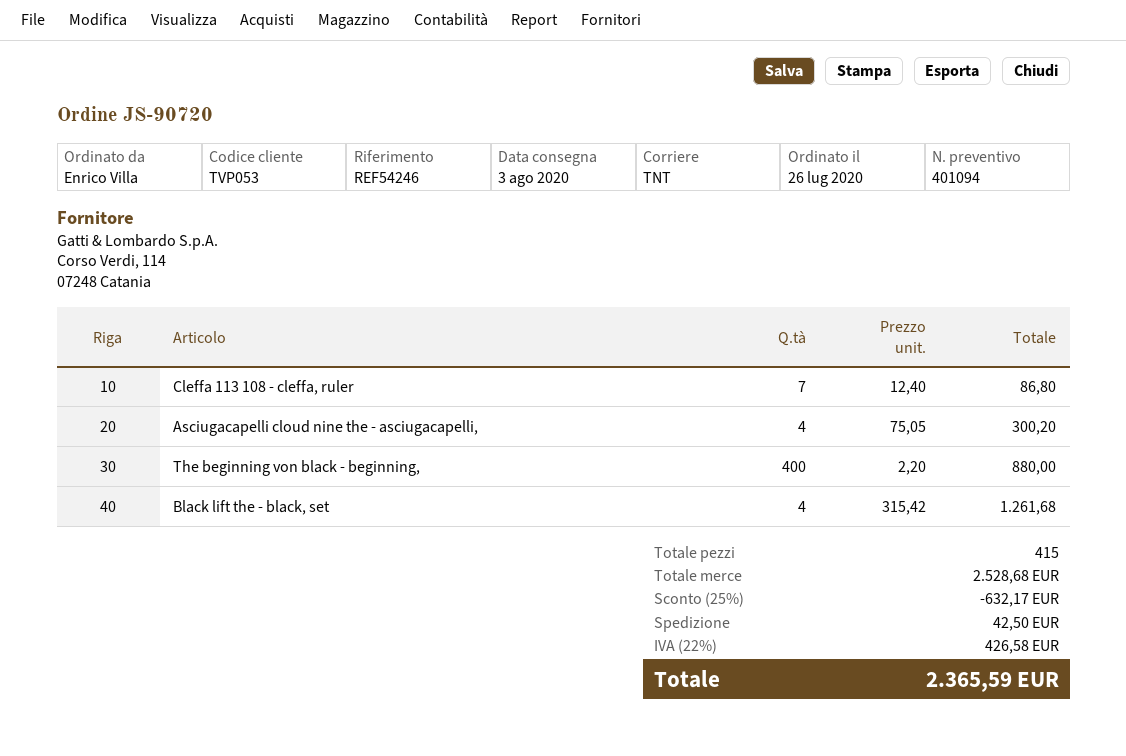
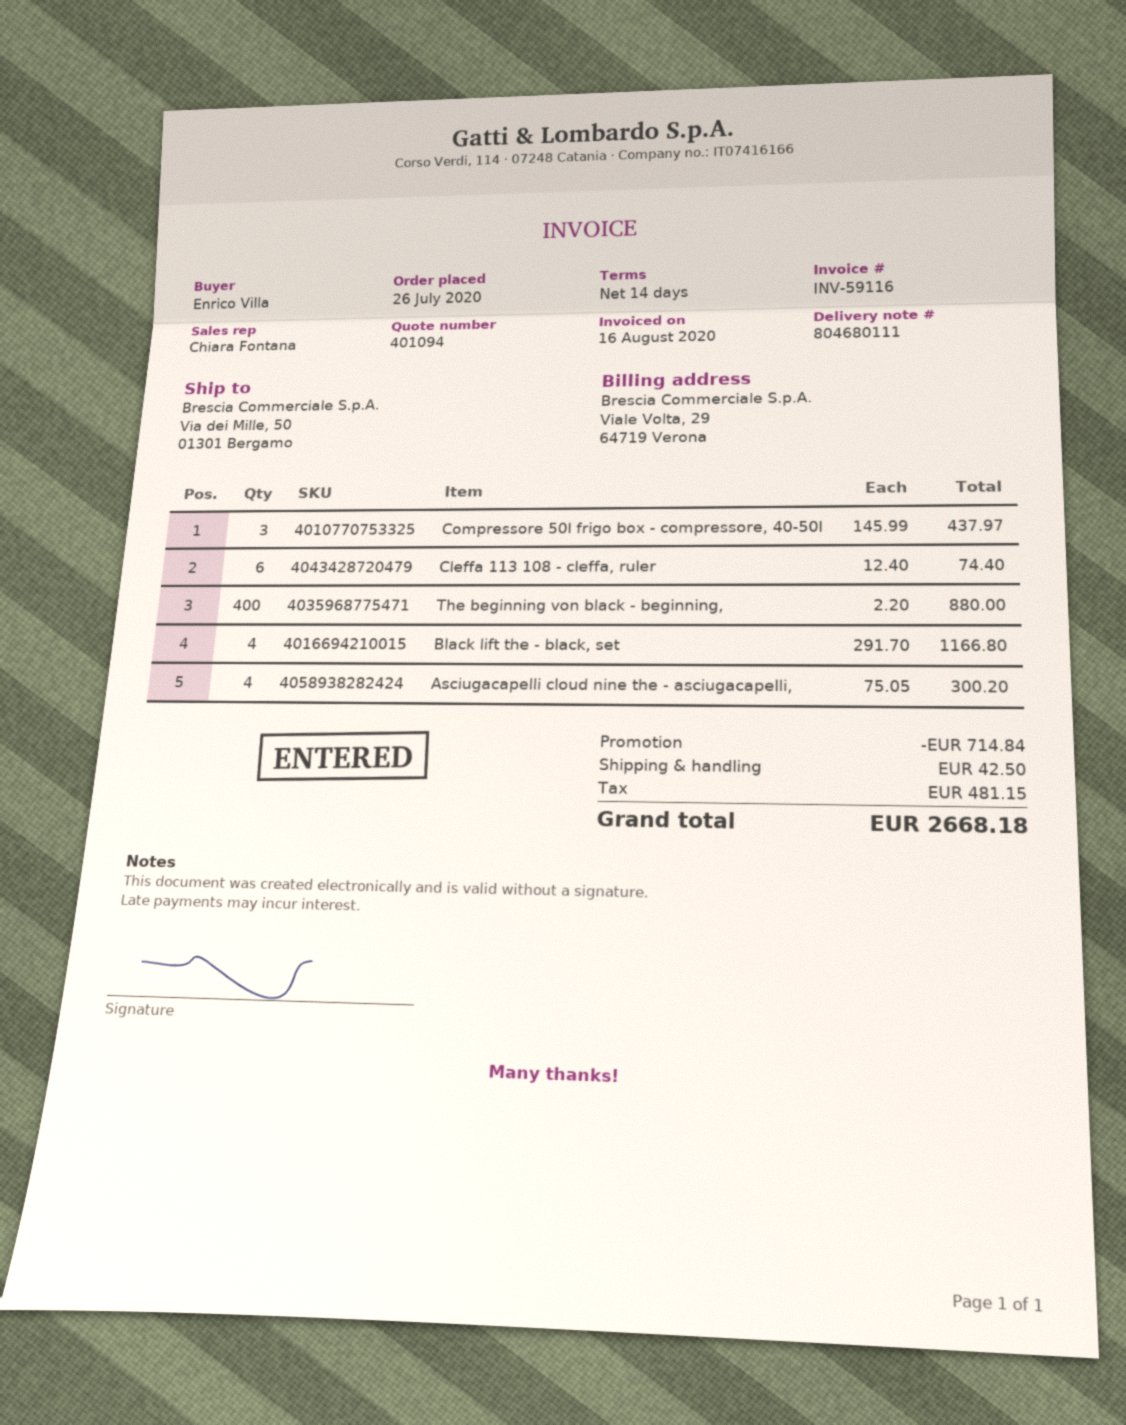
Cleffa 113 108 - cleffa, ruler: 7 x 12.40 = 86.80 -> 6 x 12.40 = 74.40
Black lift the - black, set: 4 x 315.42 = 1261.68 -> 4 x 291.70 = 1166.80
Compressore 50l frigo box - compressore, 40-50l: none -> 3 x 145.99 = 437.97
discount: 632.17 -> 714.84
tax: 426.58 -> 481.15
total: 2365.59 -> 2668.18

